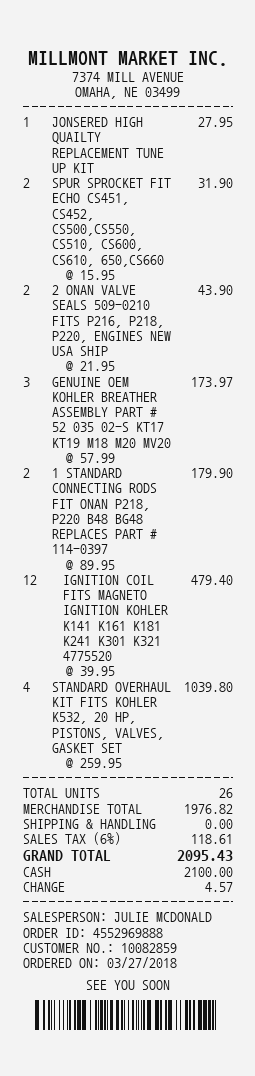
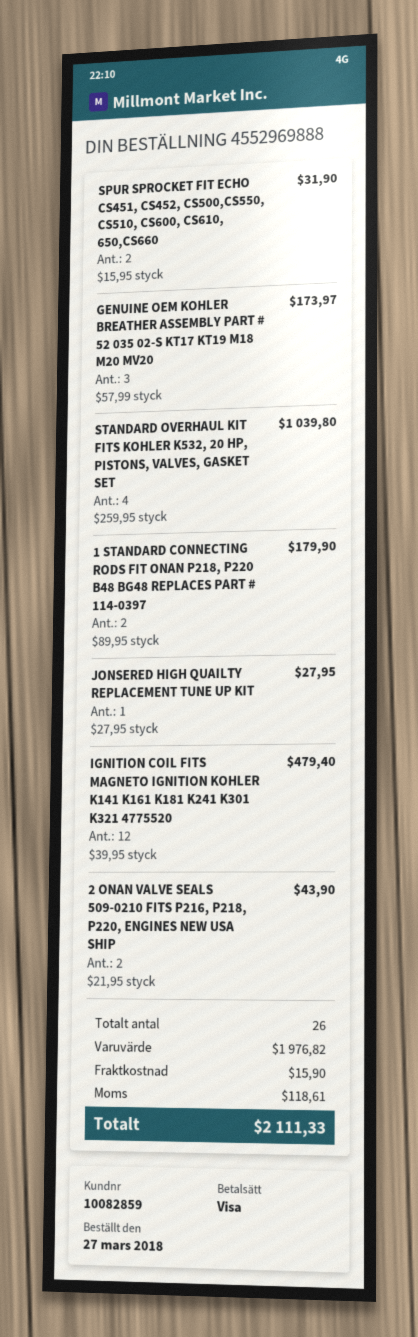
payment method: cash -> Visa
shipping: 0.00 -> 15.90
total: 2095.43 -> 2111.33

